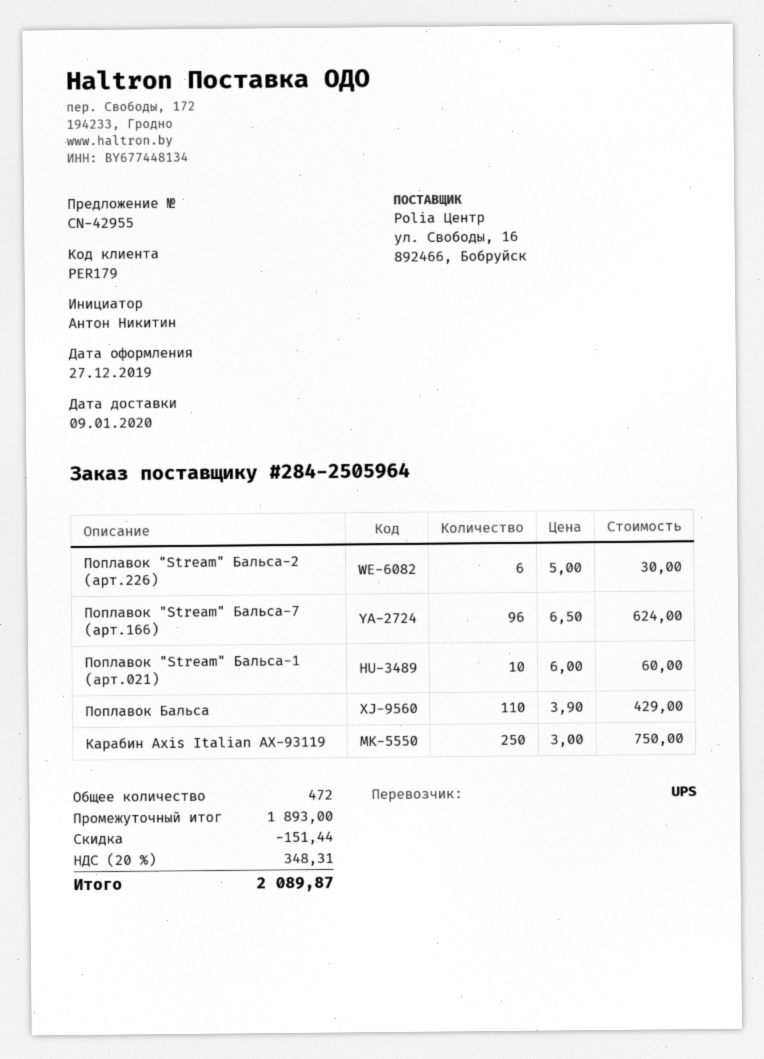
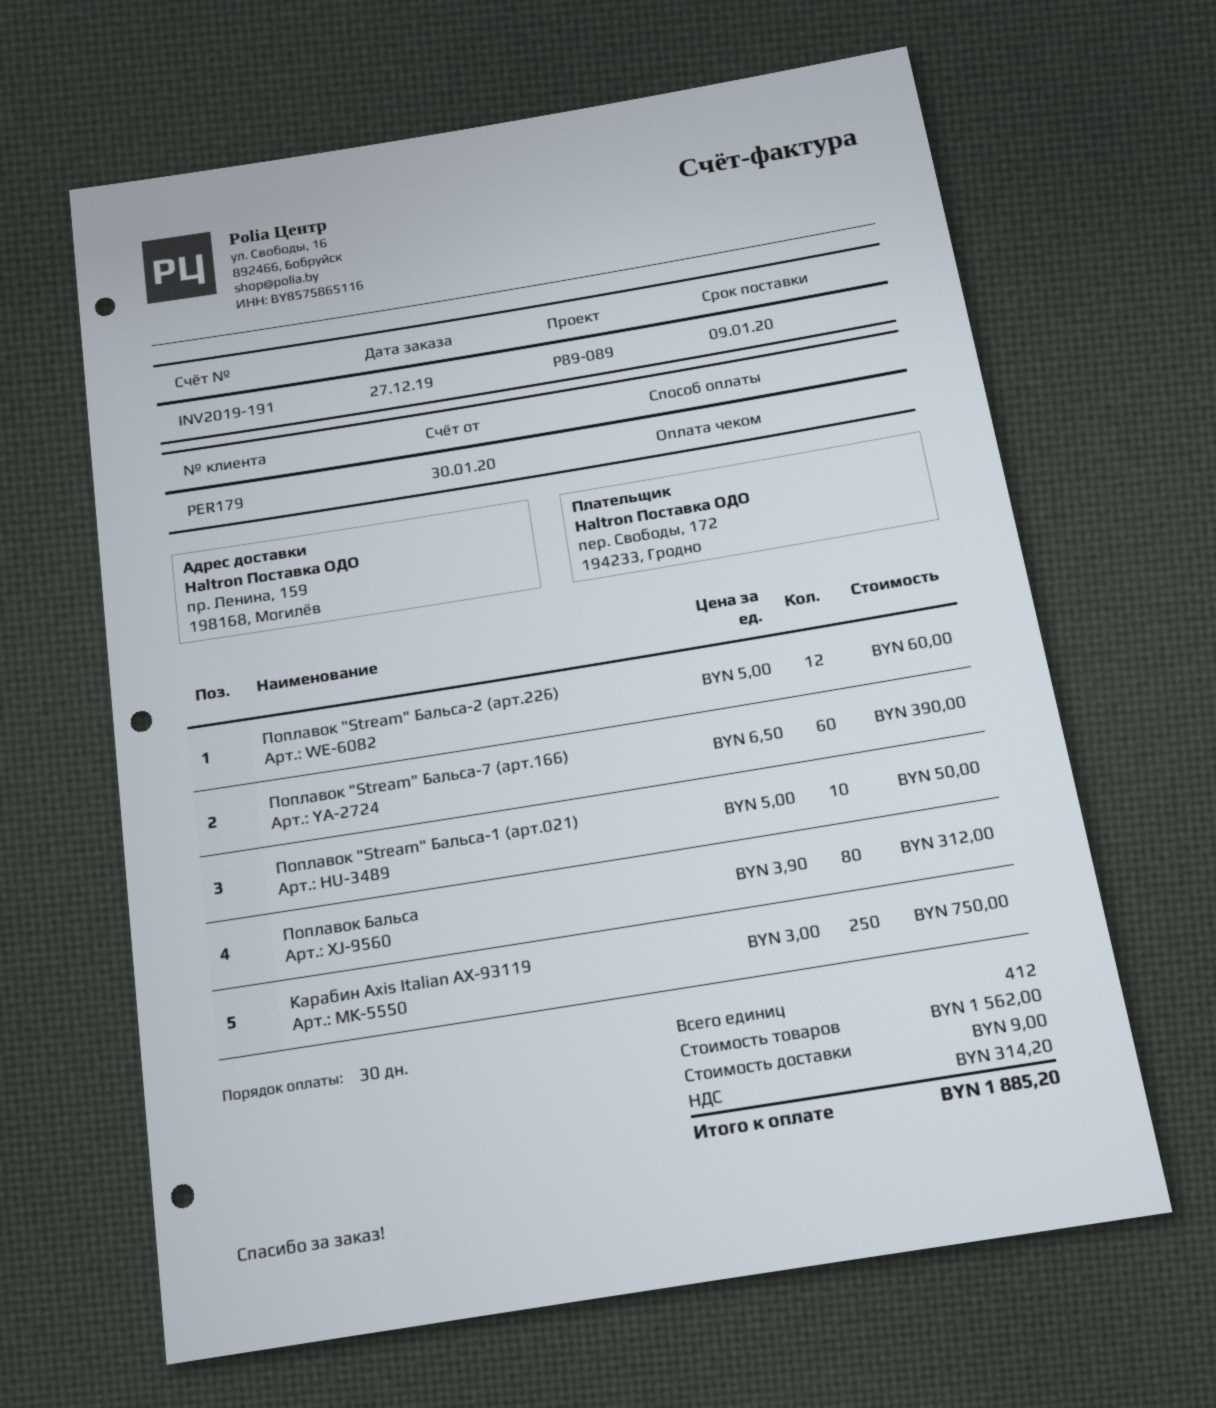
Поплавок "Stream" Бальса-2 (арт.226): 6 x 5.00 = 30.00 -> 12 x 5.00 = 60.00
Поплавок "Stream" Бальса-7 (арт.166): 96 x 6.50 = 624.00 -> 60 x 6.50 = 390.00
Поплавок "Stream" Бальса-1 (арт.021): 10 x 6.00 = 60.00 -> 10 x 5.00 = 50.00
Поплавок Бальса: 110 x 3.90 = 429.00 -> 80 x 3.90 = 312.00
total quantity: 472 -> 412
subtotal: 1893.00 -> 1562.00
discount: 151.44 -> none
shipping: none -> 9.00
tax: 348.31 -> 314.20
total: 2089.87 -> 1885.20

